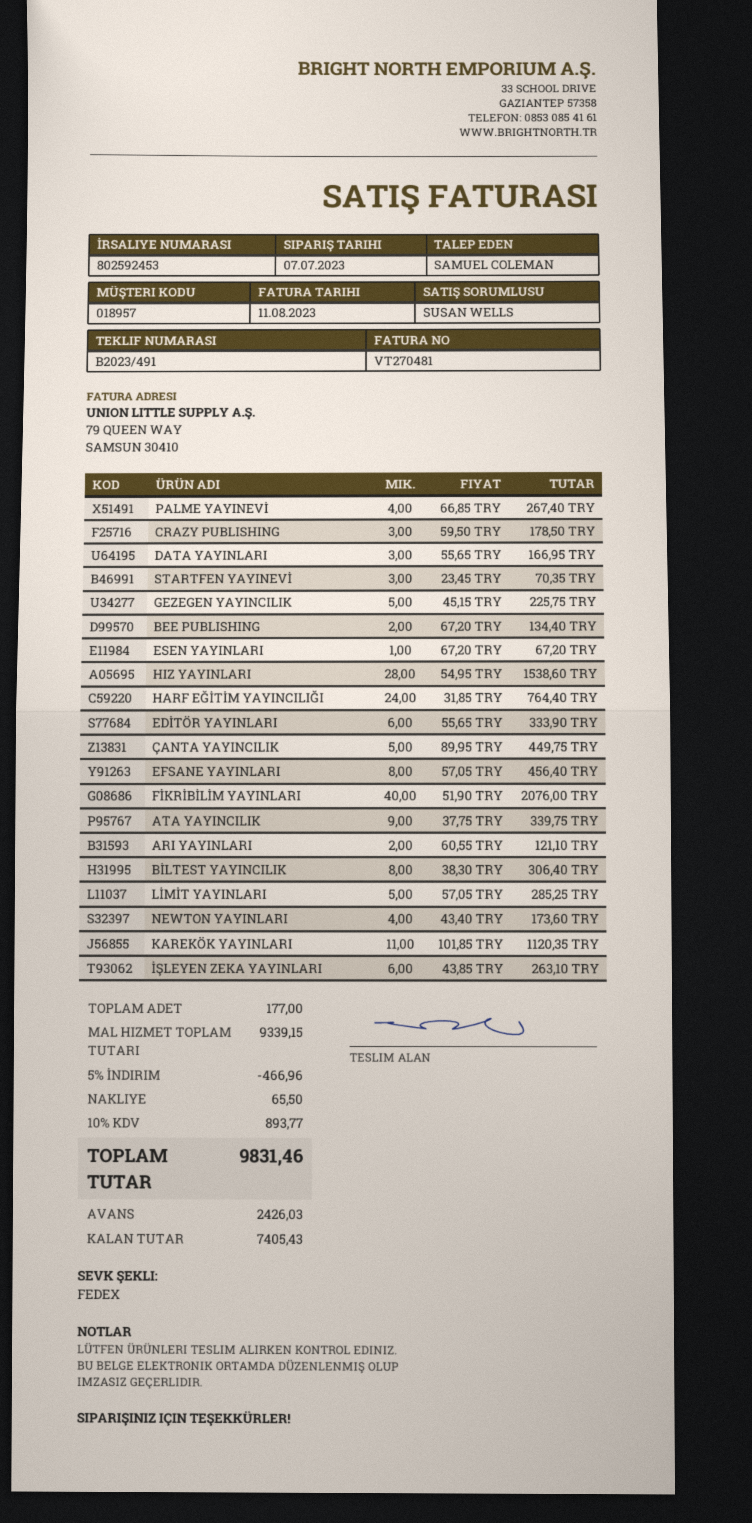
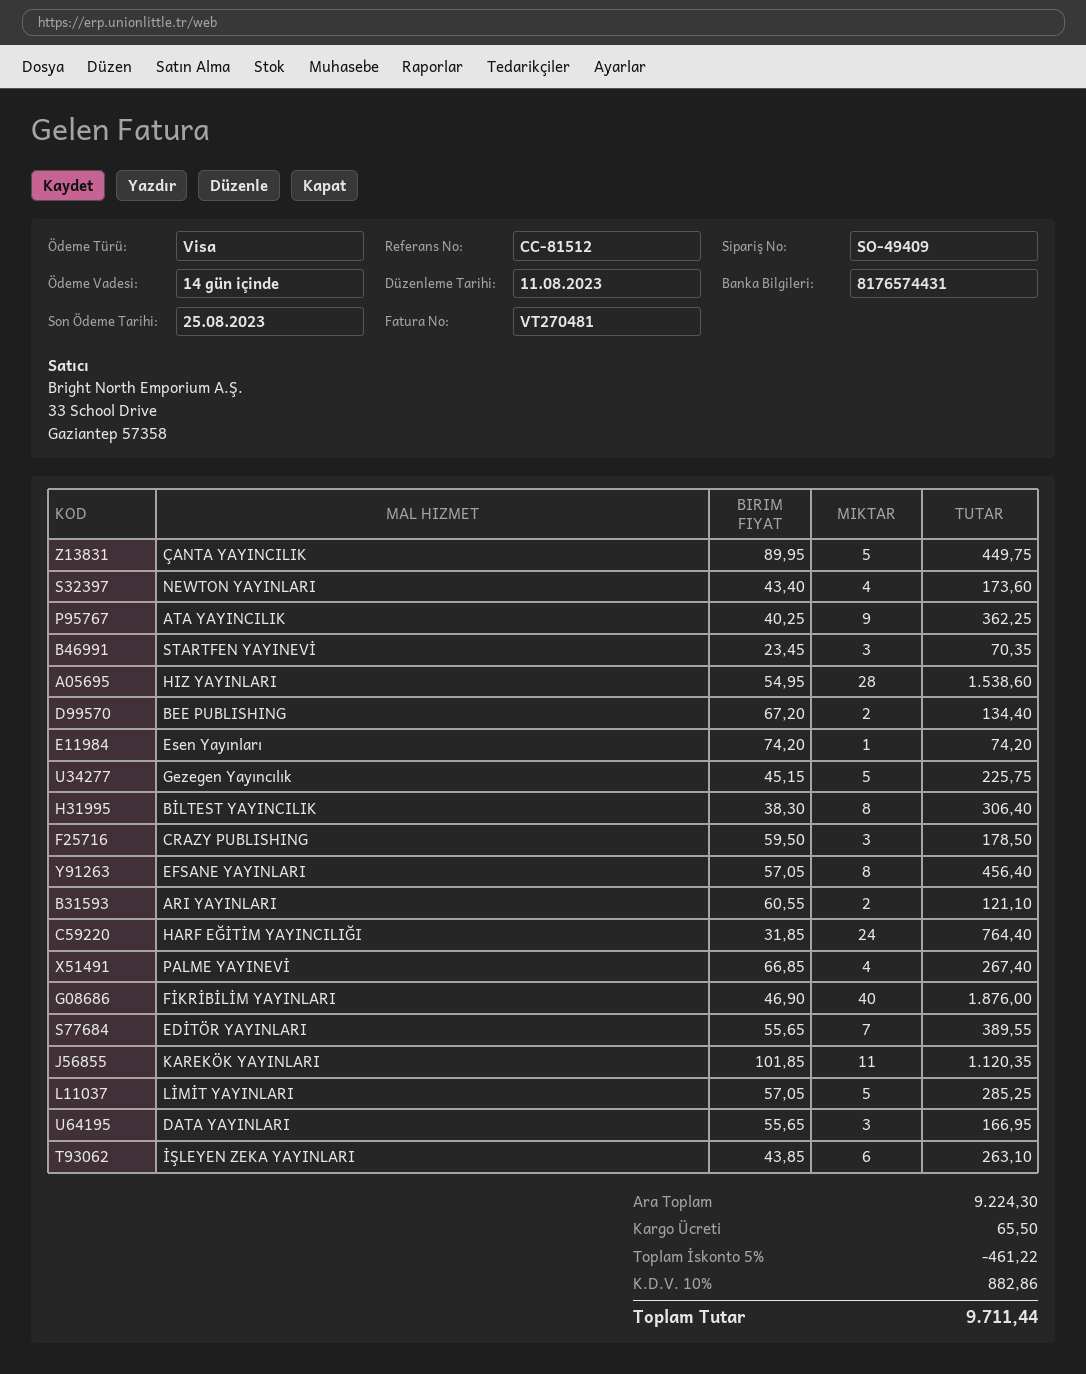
ESEN YAYINLARI: 1 x 67.20 = 67.20 -> 1 x 74.20 = 74.20
EDİTÖR YAYINLARI: 6 x 55.65 = 333.90 -> 7 x 55.65 = 389.55
FİKRİBİLİM YAYINLARI: 40 x 51.90 = 2076.00 -> 40 x 46.90 = 1876.00
ATA YAYINCILIK: 9 x 37.75 = 339.75 -> 9 x 40.25 = 362.25
subtotal: 9339.15 -> 9224.30
discount: 5% = 466.96 -> 5% = 461.22
tax: 10% = 893.77 -> 10% = 882.86
total: 9831.46 -> 9711.44

